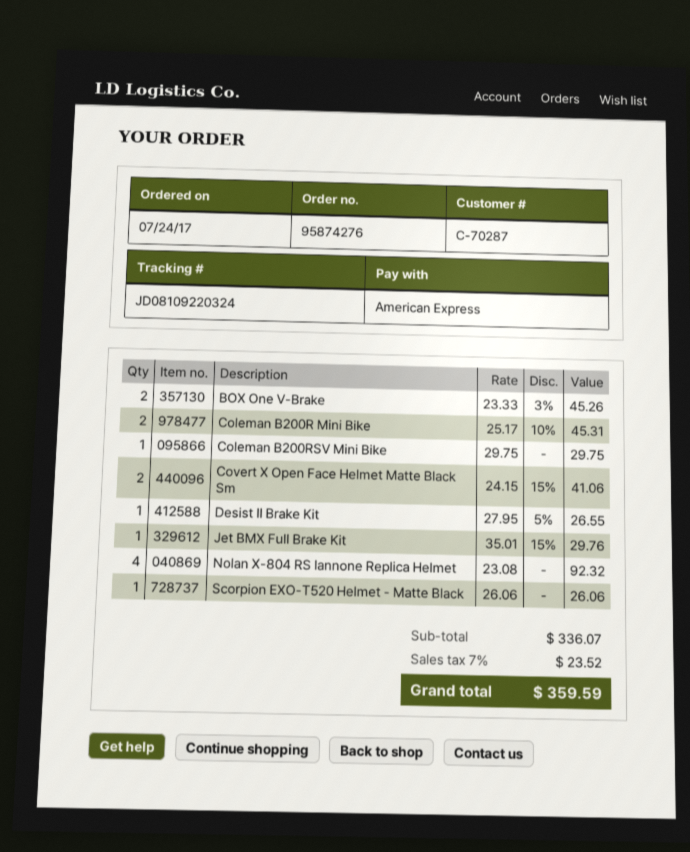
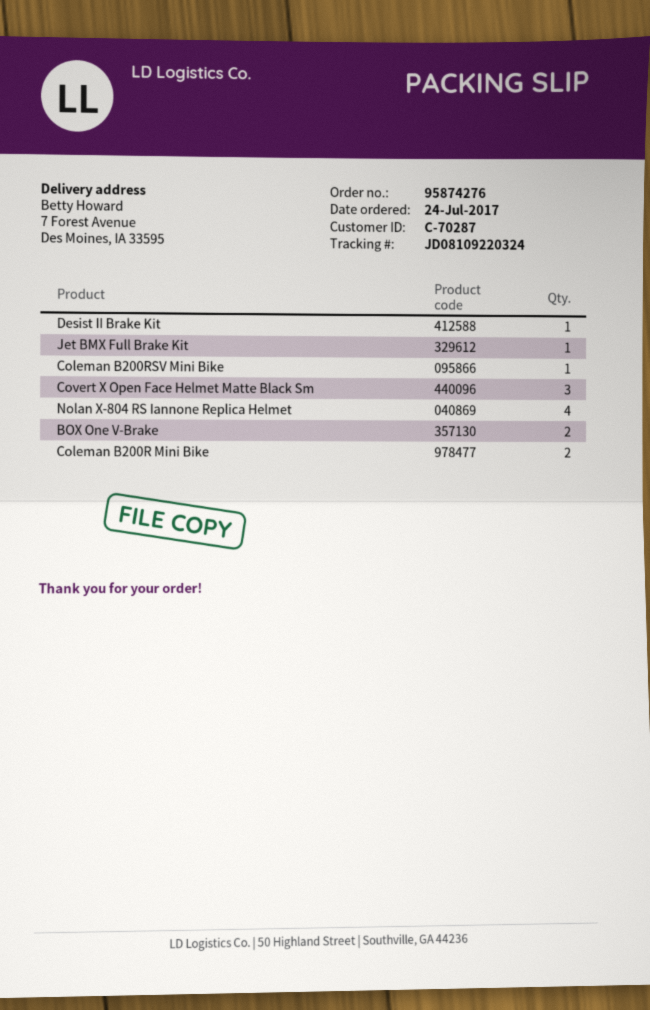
Covert X Open Face Helmet Matte Black Sm: 2 -> 3
Scorpion EXO-T520 Helmet - Matte Black: 1 -> none

